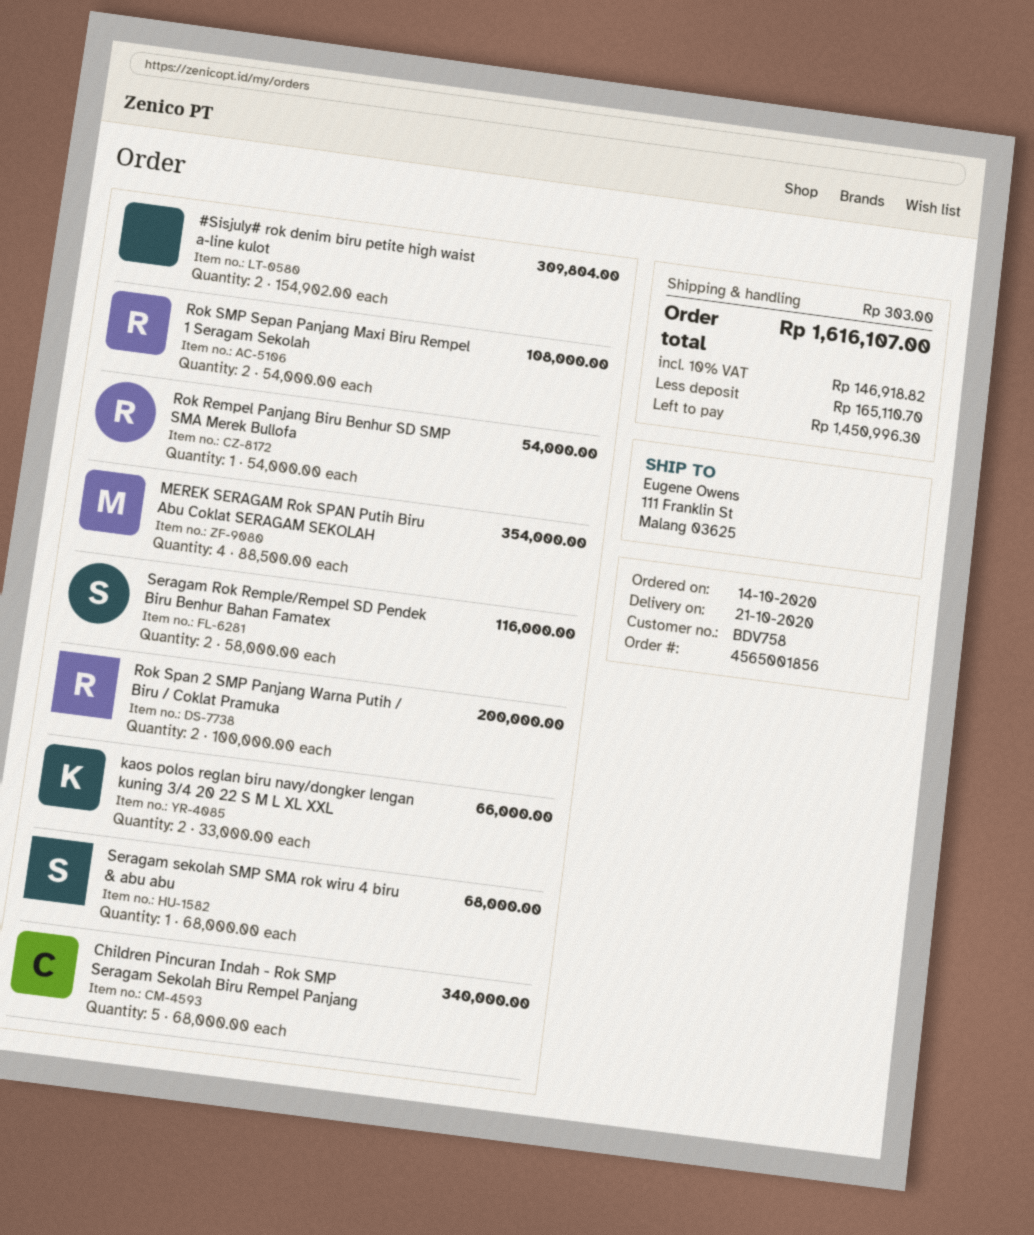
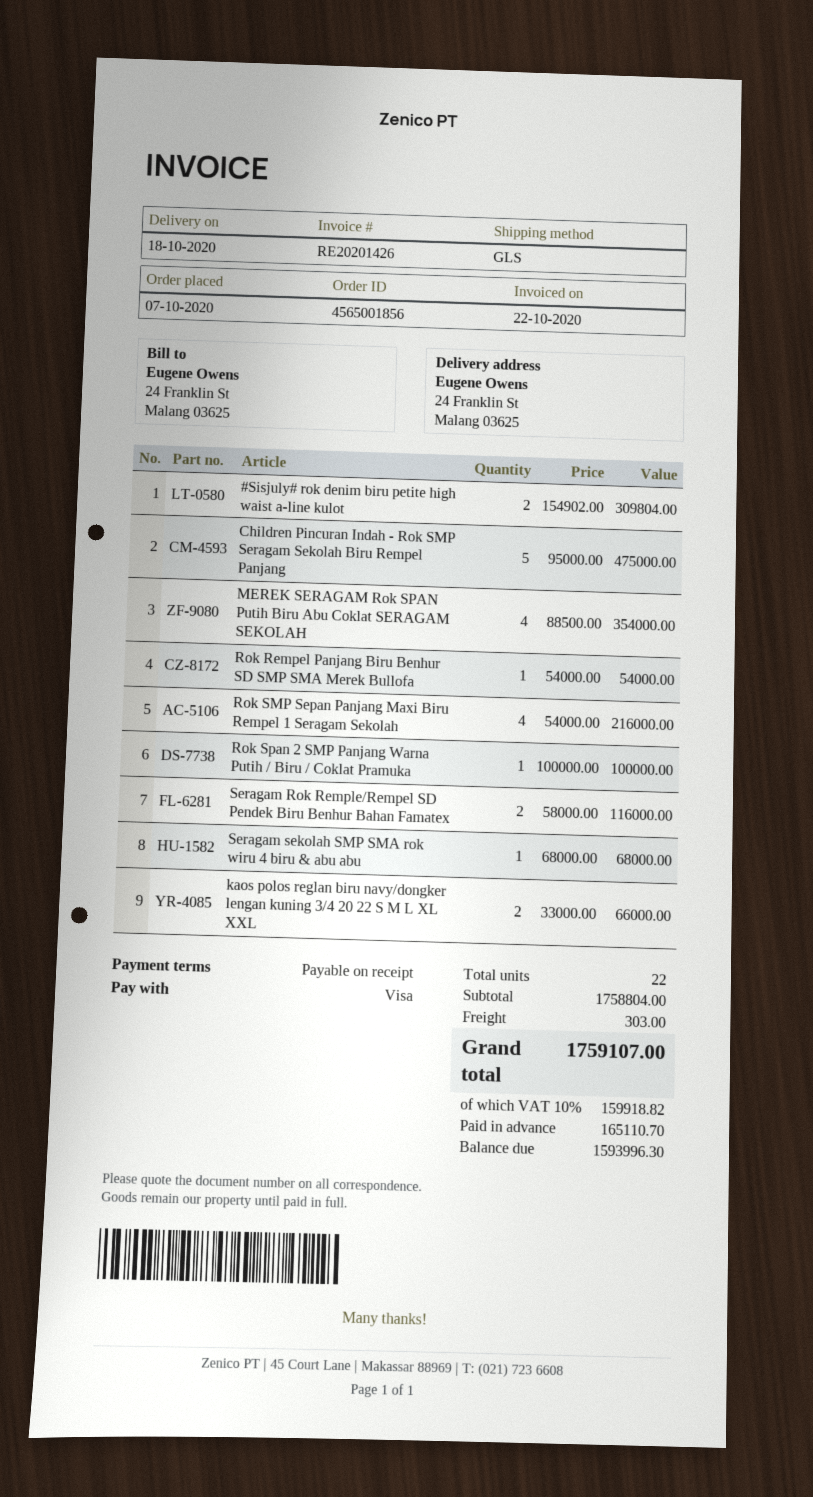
order date: 2020-10-14 -> 2020-10-07
delivery date: 2020-10-21 -> 2020-10-18
ship to: 111 Franklin St, Malang 03625 -> 24 Franklin St, Malang 03625
Rok SMP Sepan Panjang Maxi Biru Rempel 1 Seragam Sekolah: 2 x 54000.00 = 108000.00 -> 4 x 54000.00 = 216000.00
Rok Span 2 SMP Panjang Warna Putih / Biru / Coklat Pramuka: 2 x 100000.00 = 200000.00 -> 1 x 100000.00 = 100000.00
Children Pincuran Indah - Rok SMP Seragam Sekolah Biru Rempel Panjang: 5 x 68000.00 = 340000.00 -> 5 x 95000.00 = 475000.00
tax: 10% = 146918.82 -> 10% = 159918.82
total: 1616107.00 -> 1759107.00
balance: 1450996.30 -> 1593996.30

